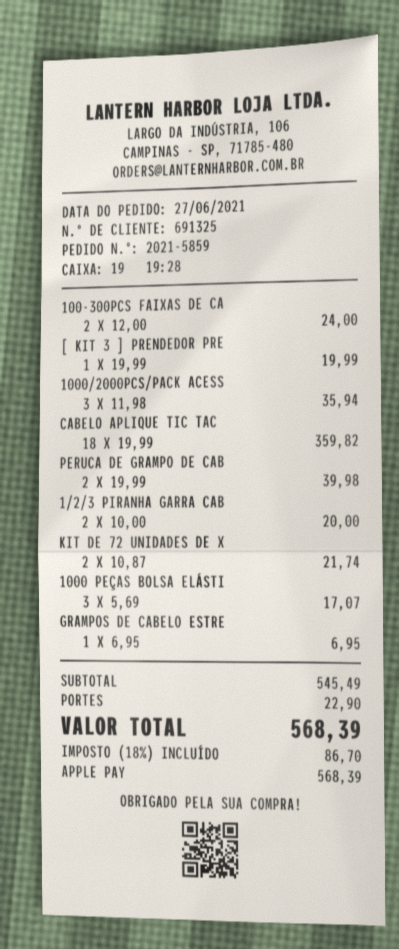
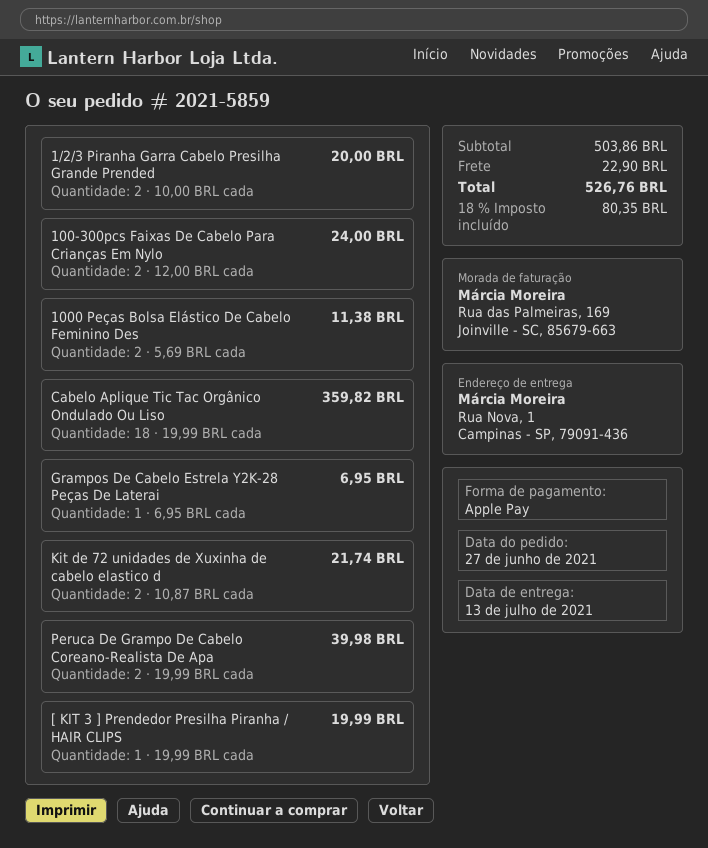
1000/2000PCS/PACK ACESS: 3 x 11.98 = 35.94 -> none
1000 PEÇAS BOLSA ELÁSTI: 3 x 5.69 = 17.07 -> 2 x 5.69 = 11.38
subtotal: 545.49 -> 503.86
tax: 18% = 86.70 -> 18% = 80.35
total: 568.39 -> 526.76

